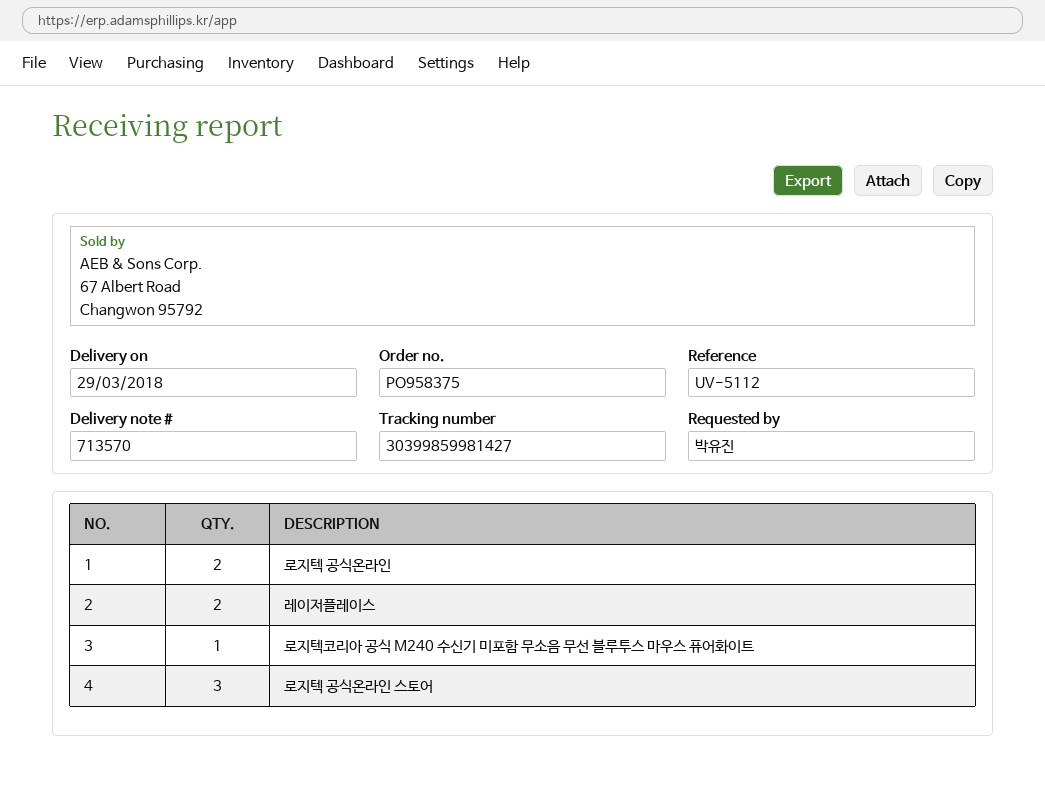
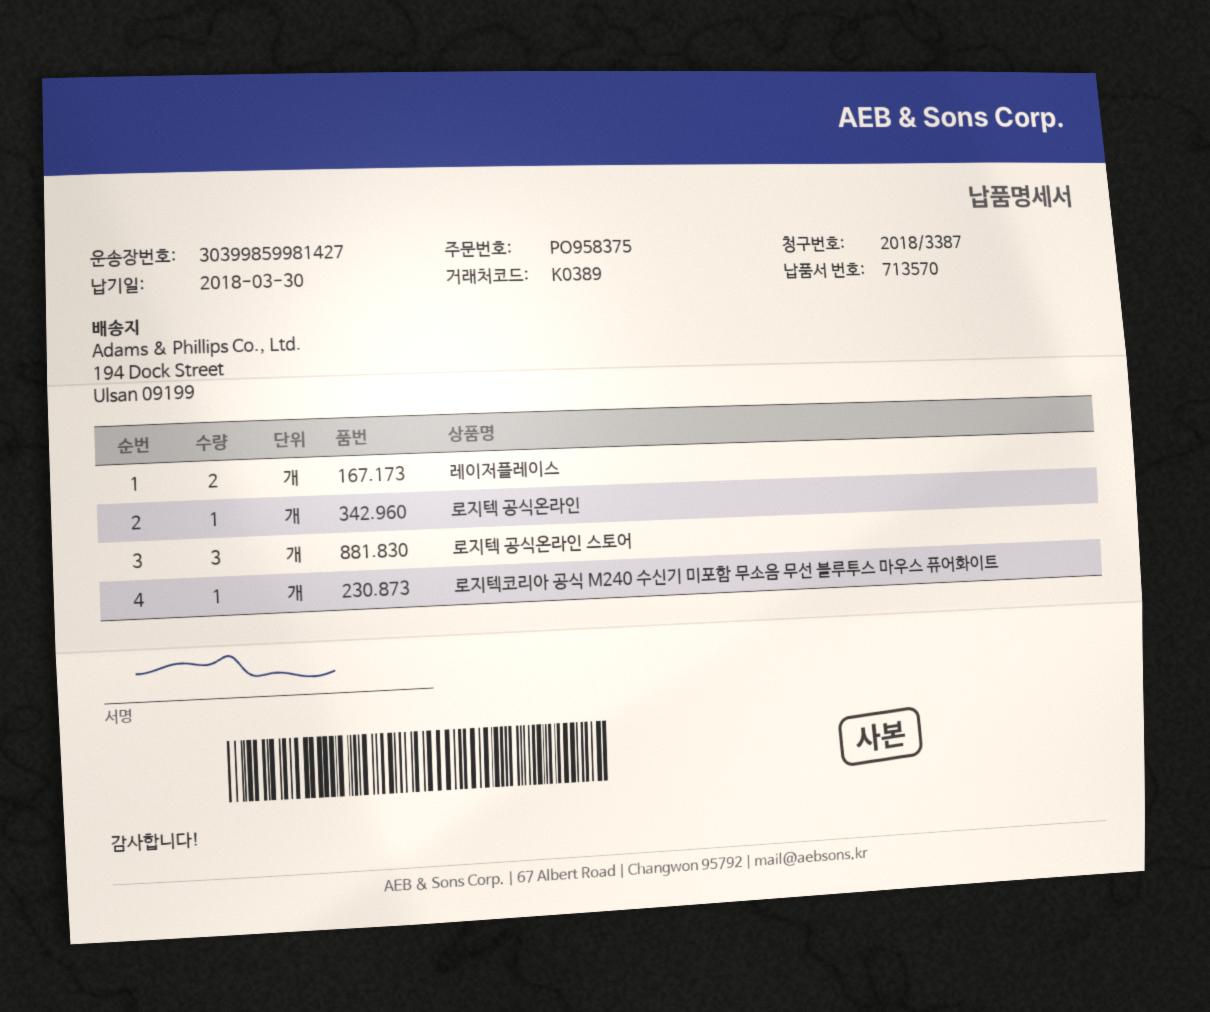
delivery date: 2018-03-29 -> 2018-03-30
로지텍 공식온라인: 2 -> 1

